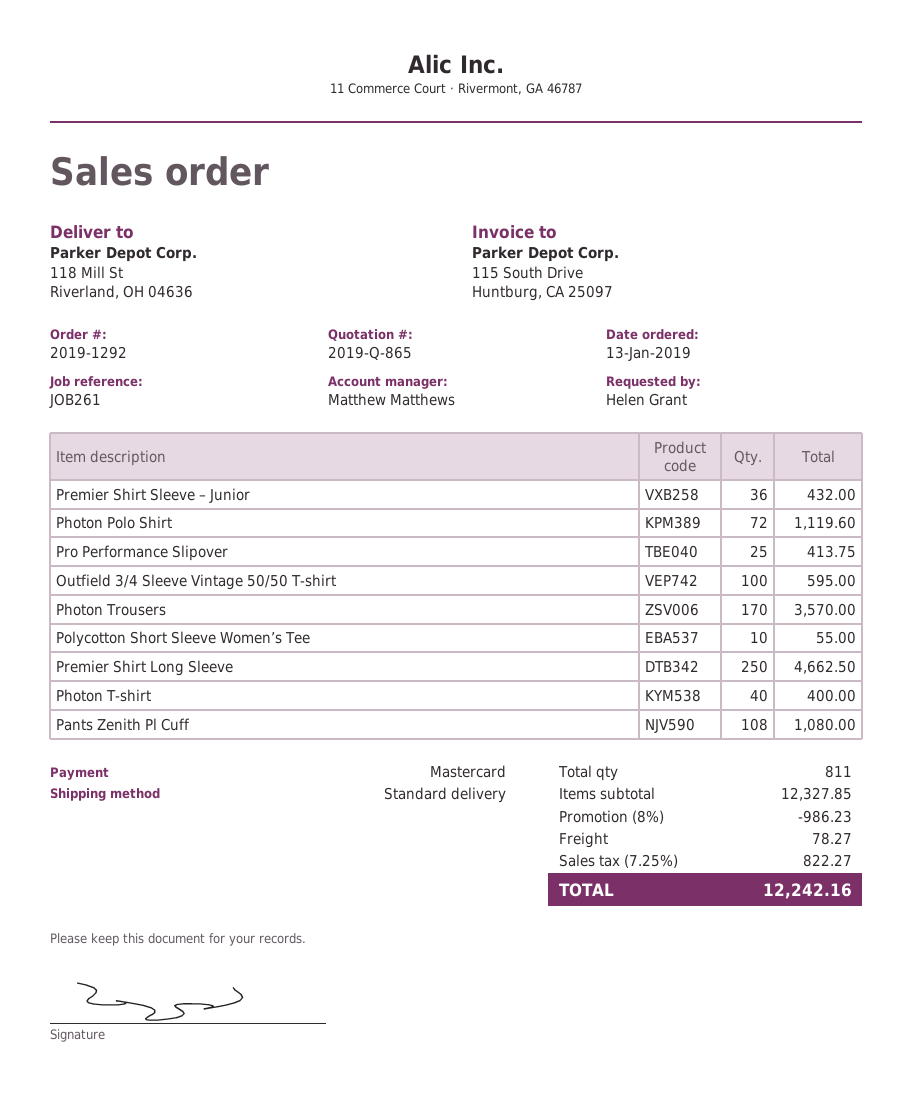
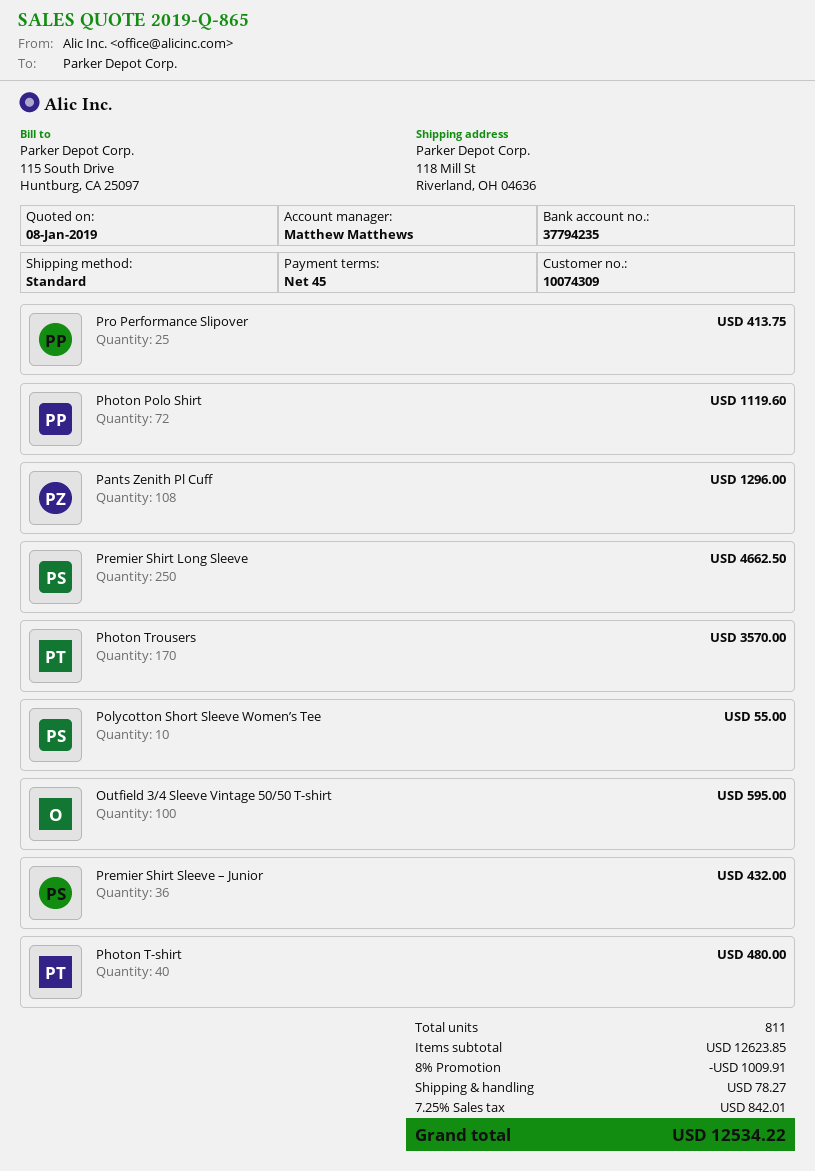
Photon T-shirt: 40 for 400.00 -> 40 for 480.00
Pants Zenith Pl Cuff: 108 for 1080.00 -> 108 for 1296.00
subtotal: 12327.85 -> 12623.85
discount: 8% = 986.23 -> 8% = 1009.91
tax: 7.25% = 822.27 -> 7.25% = 842.01
total: 12242.16 -> 12534.22

